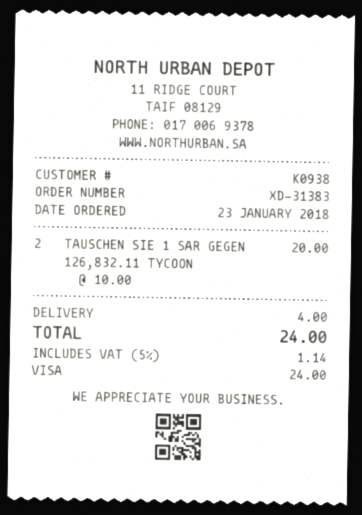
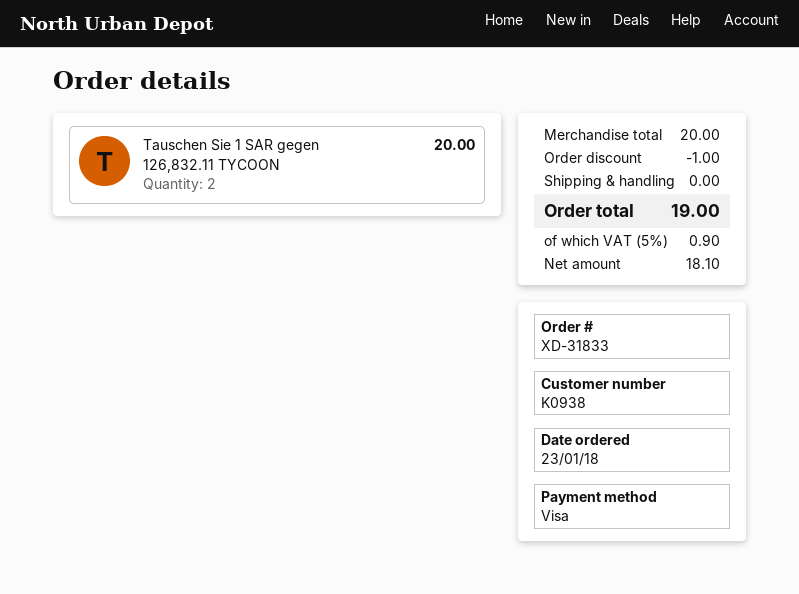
order number: XD-31383 -> XD-31833
discount: none -> 1.00
shipping: 4.00 -> 0.00
tax: 5% = 1.14 -> 5% = 0.90
total: 24.00 -> 19.00

